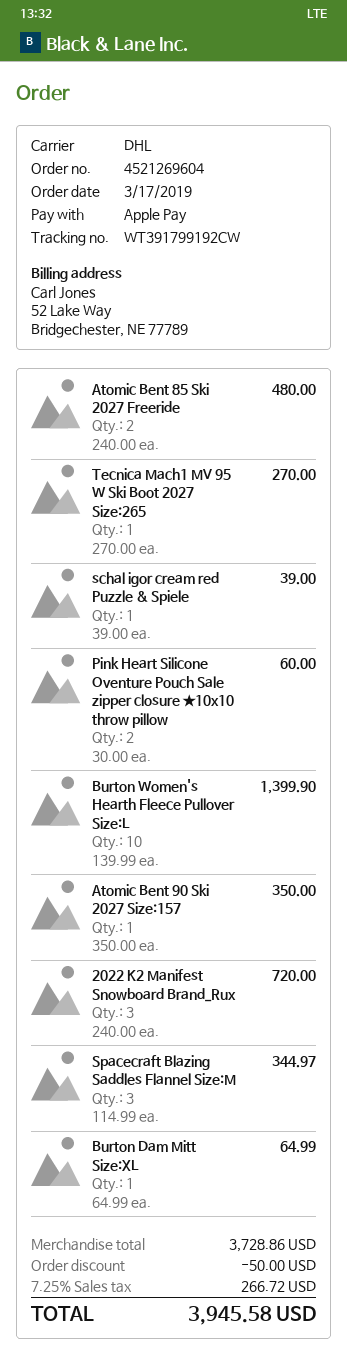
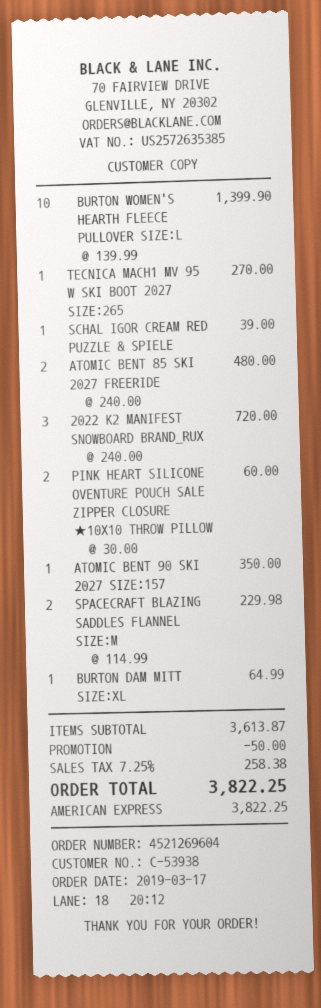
payment method: Apple Pay -> American Express
Spacecraft Blazing Saddles Flannel Size:M: 3 x 114.99 = 344.97 -> 2 x 114.99 = 229.98
subtotal: 3728.86 -> 3613.87
tax: 7.25% = 266.72 -> 7.25% = 258.38
total: 3945.58 -> 3822.25

